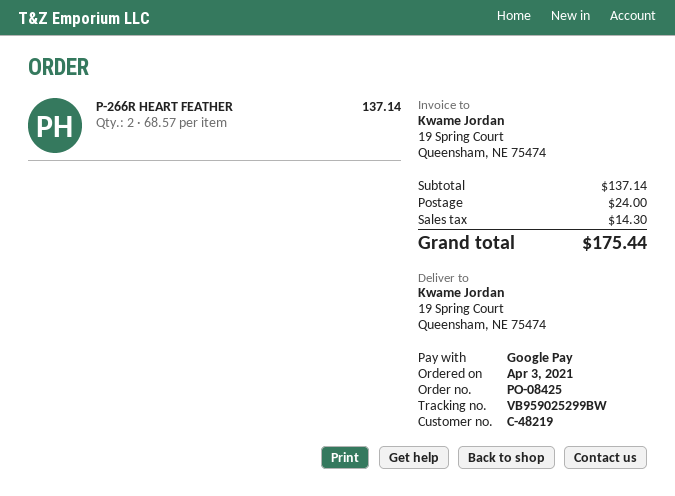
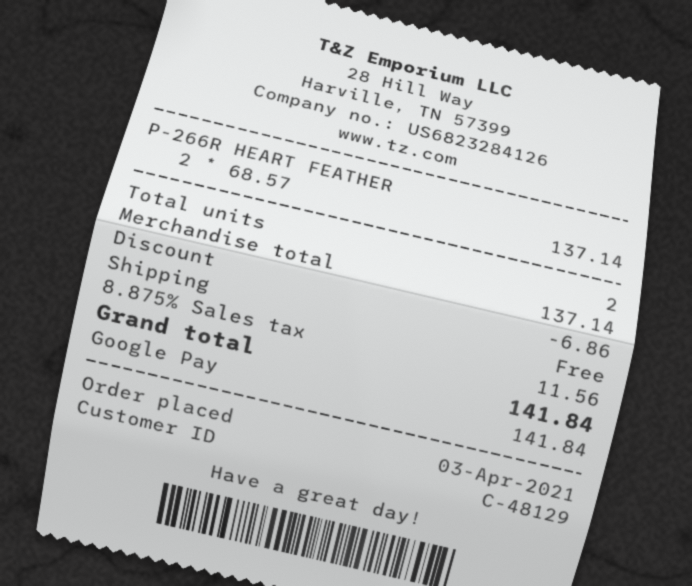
customer number: C-48219 -> C-48129
discount: none -> 6.86
shipping: 24.00 -> 0.00
tax: 14.30 -> 11.56
total: 175.44 -> 141.84

